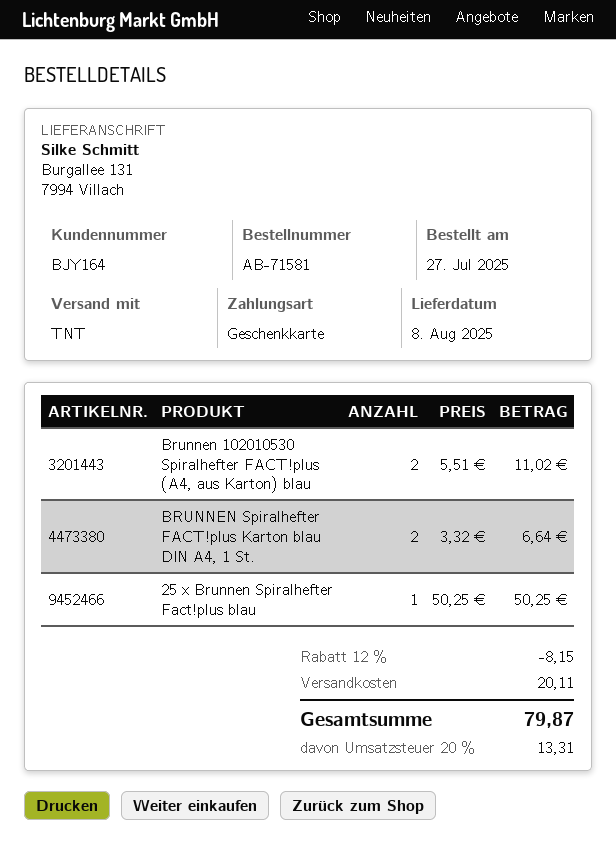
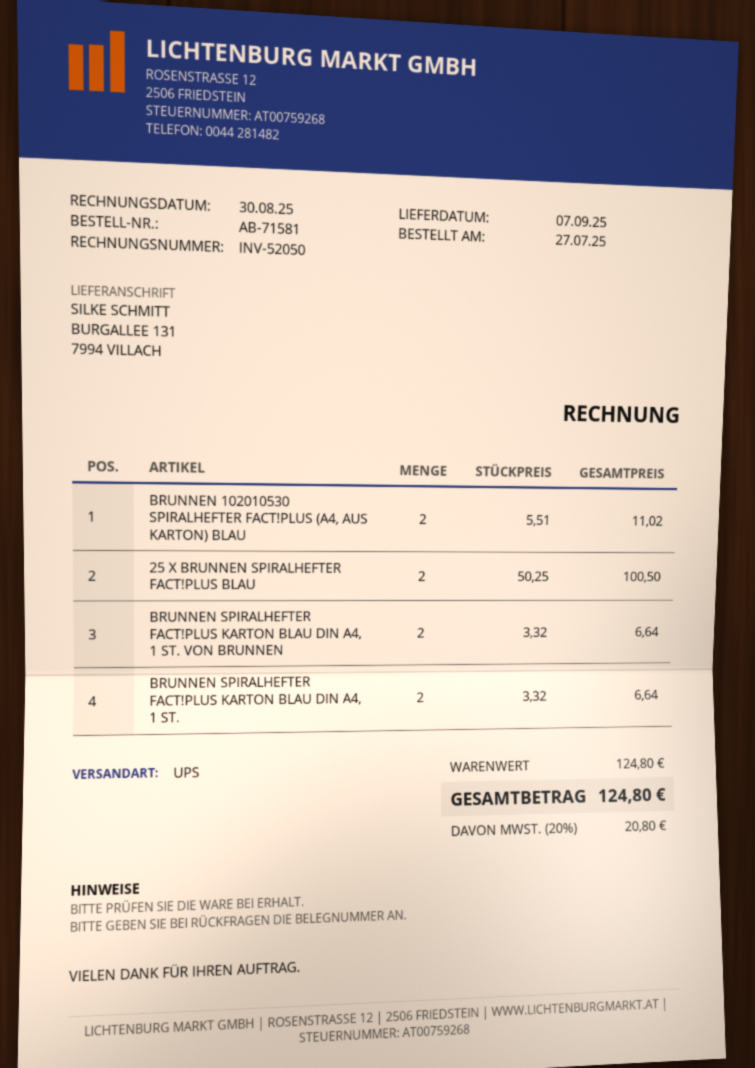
delivery date: 2025-08-08 -> 2025-09-07
shipping method: TNT -> UPS
25 x Brunnen Spiralhefter Fact!plus blau: 1 x 50.25 = 50.25 -> 2 x 50.25 = 100.50
BRUNNEN SPIRALHEFTER FACT!PLUS KARTON BLAU DIN A4, 1 ST. VON BRUNNEN: none -> 2 x 3.32 = 6.64
discount: 12% = 8.15 -> none
shipping: 20.11 -> none
tax: 20% = 13.31 -> 20% = 20.80
total: 79.87 -> 124.80

